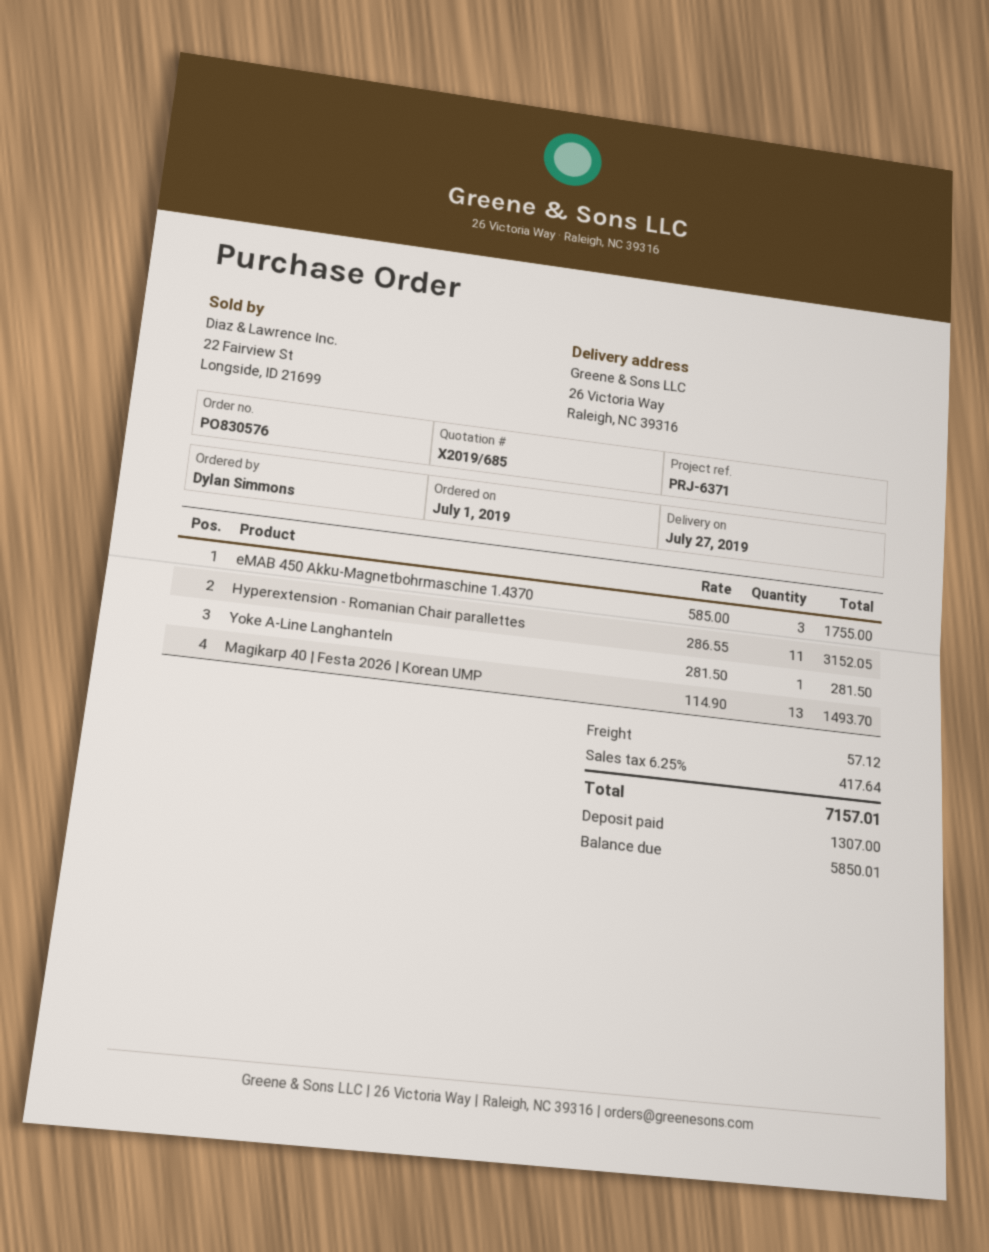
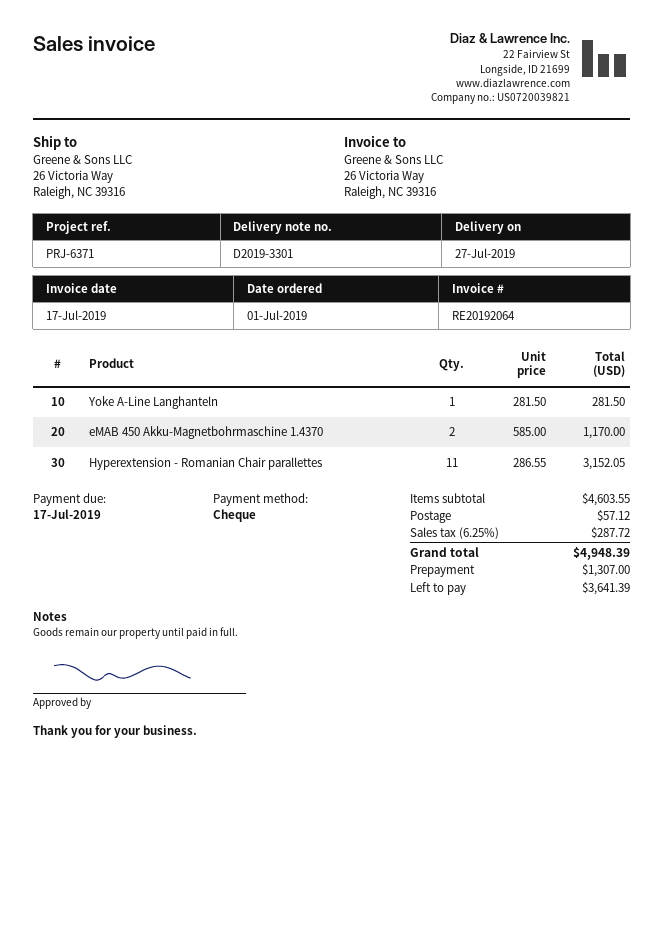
eMAB 450 Akku-Magnetbohrmaschine 1.4370: 3 x 585.00 = 1755.00 -> 2 x 585.00 = 1170.00
Magikarp 40 | Festa 2026 | Korean UMP: 13 x 114.90 = 1493.70 -> none
tax: 6.25% = 417.64 -> 6.25% = 287.72
total: 7157.01 -> 4948.39
balance: 5850.01 -> 3641.39

